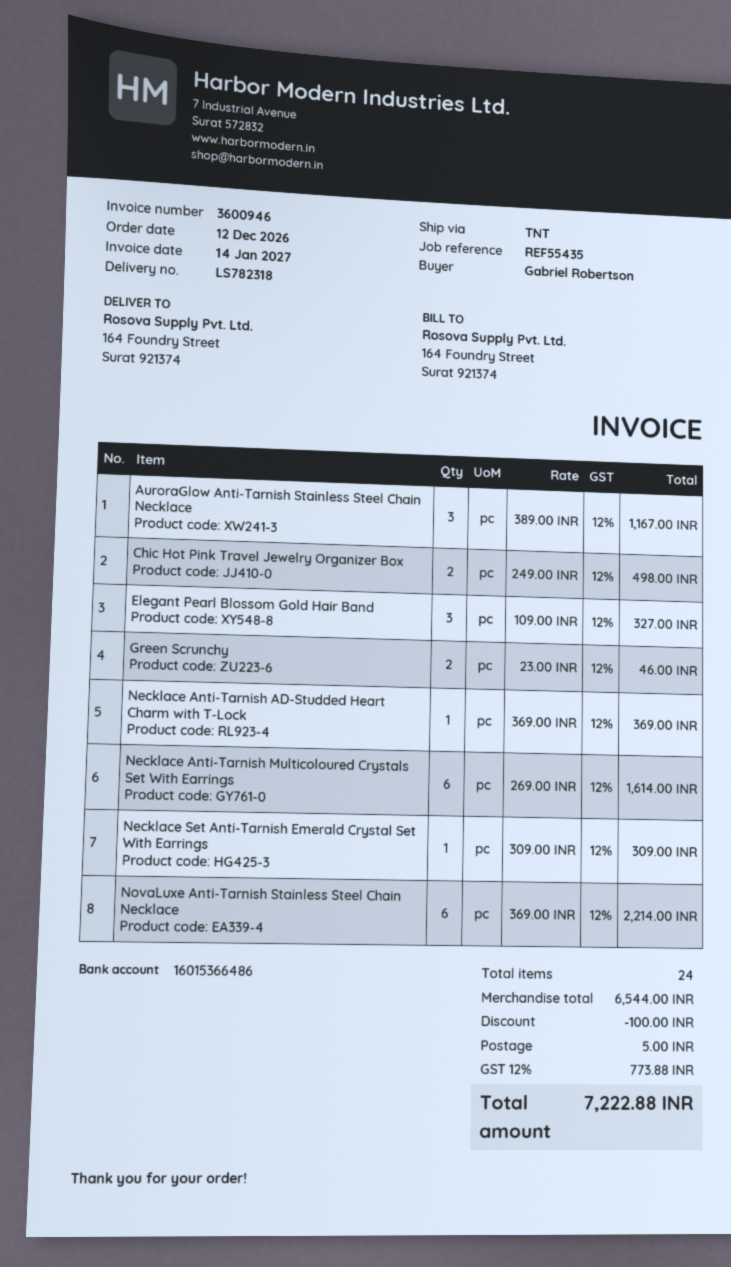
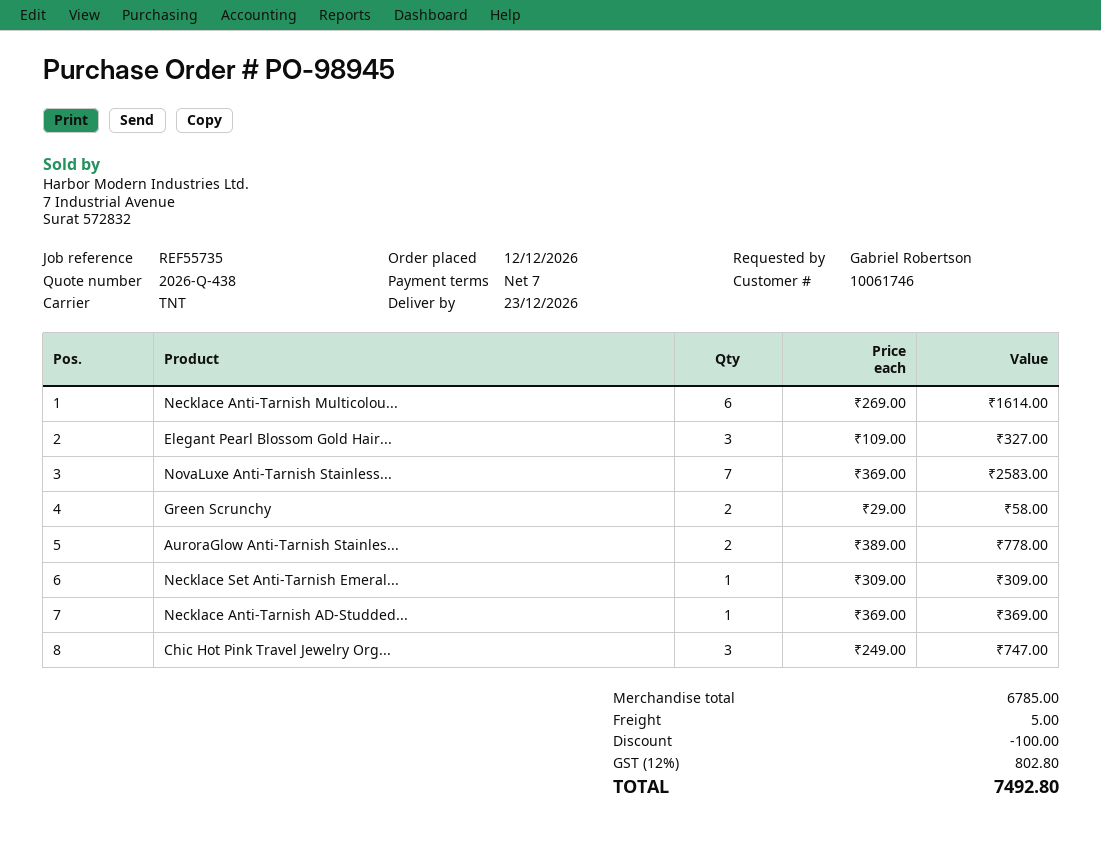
reference: REF55435 -> REF55735
AuroraGlow Anti-Tarnish Stainless Steel Chain Necklace: 3 x 389.00 = 1167.00 -> 2 x 389.00 = 778.00
Chic Hot Pink Travel Jewelry Organizer Box: 2 x 249.00 = 498.00 -> 3 x 249.00 = 747.00
Green Scrunchy: 2 x 23.00 = 46.00 -> 2 x 29.00 = 58.00
NovaLuxe Anti-Tarnish Stainless Steel Chain Necklace: 6 x 369.00 = 2214.00 -> 7 x 369.00 = 2583.00
subtotal: 6544.00 -> 6785.00
tax: 12% = 773.88 -> 12% = 802.80
total: 7222.88 -> 7492.80

